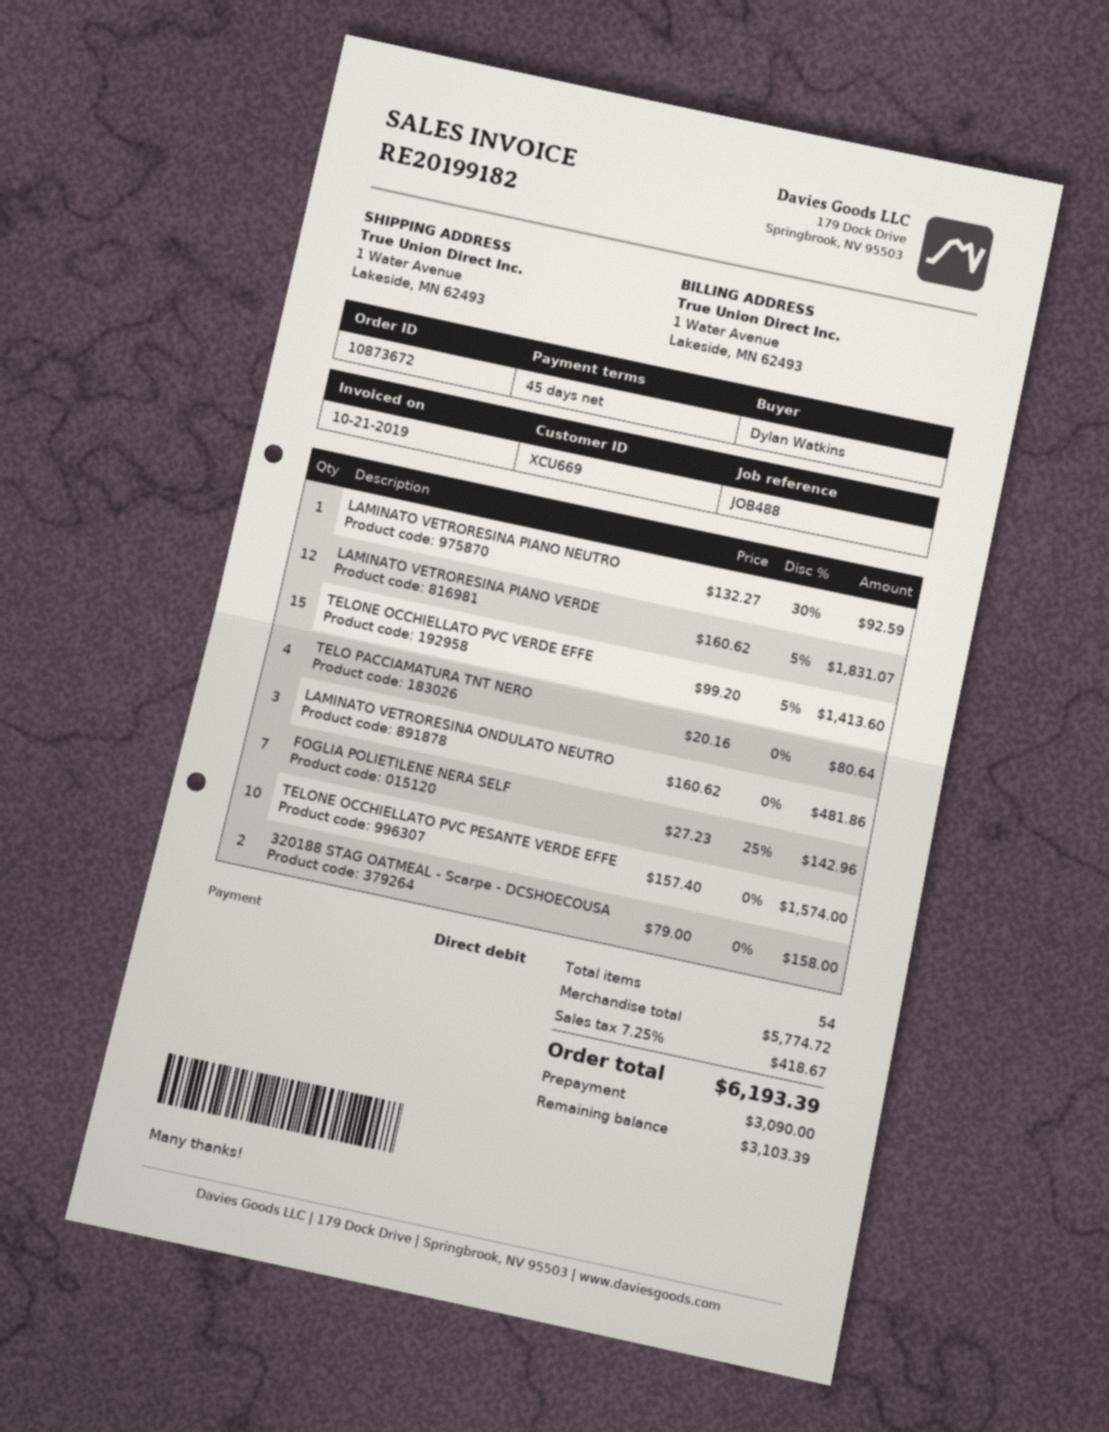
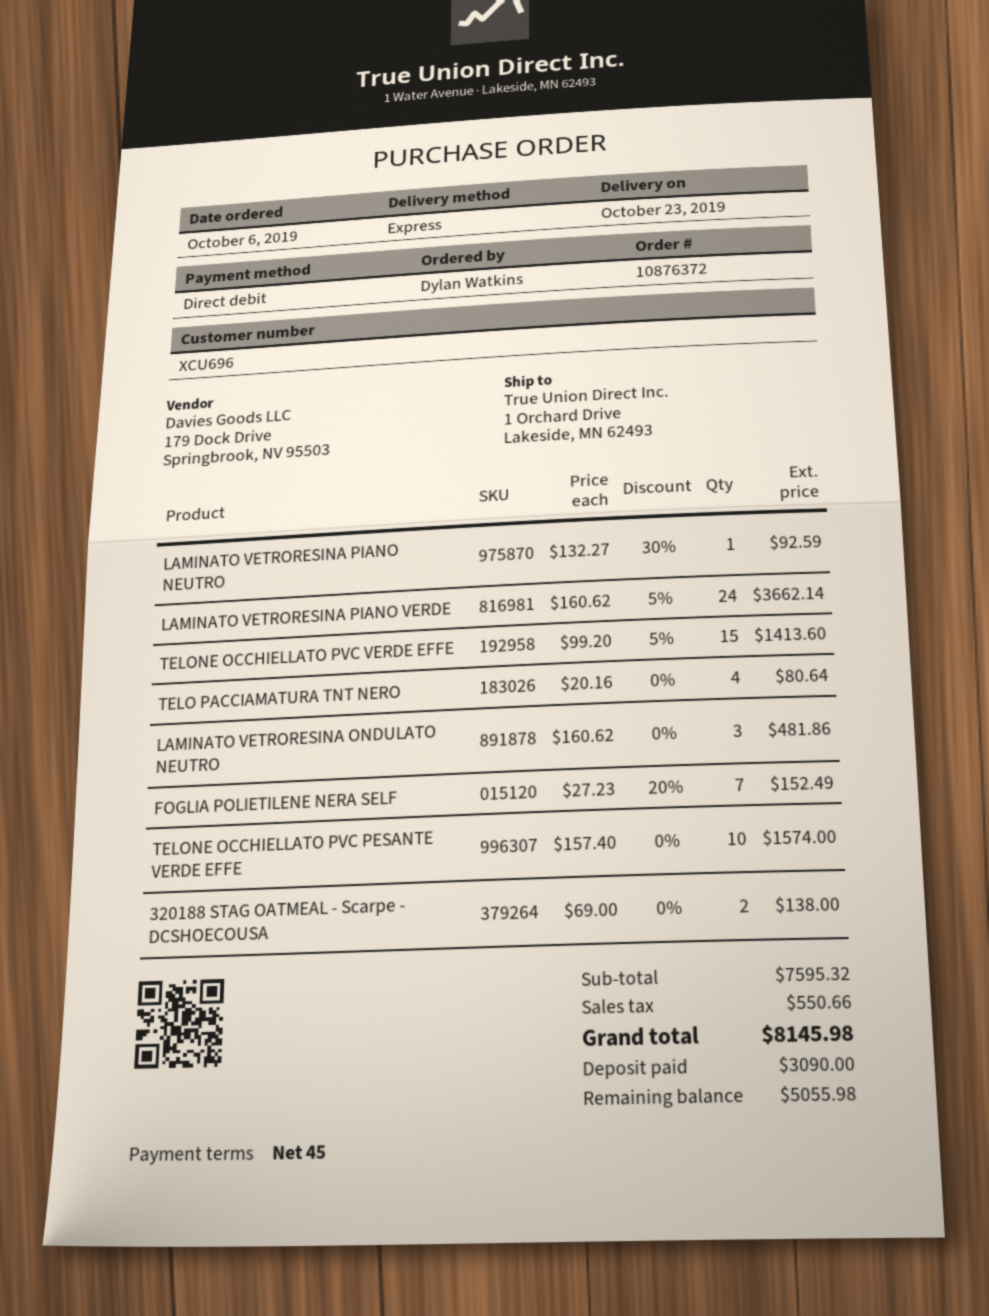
order number: 10873672 -> 10876372
customer number: XCU669 -> XCU696
ship to: 1 Water Avenue, Lakeside, MN 62493 -> 1 Orchard Drive, Lakeside, MN 62493
LAMINATO VETRORESINA PIANO VERDE: 12 x 160.62 - 5% = 1831.07 -> 24 x 160.62 - 5% = 3662.14
FOGLIA POLIETILENE NERA SELF: 7 x 27.23 - 25% = 142.96 -> 7 x 27.23 - 20% = 152.49
320188 STAG OATMEAL - Scarpe - DCSHOECOUSA: 2 x 79.00 = 158.00 -> 2 x 69.00 = 138.00
subtotal: 5774.72 -> 7595.32
tax: 418.67 -> 550.66
total: 6193.39 -> 8145.98
balance: 3103.39 -> 5055.98

